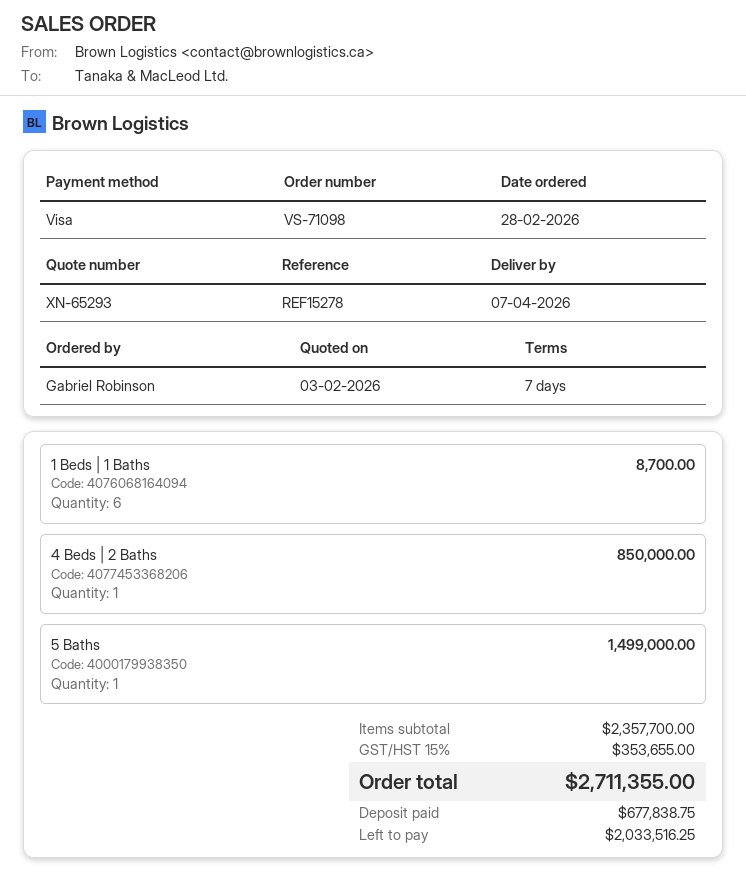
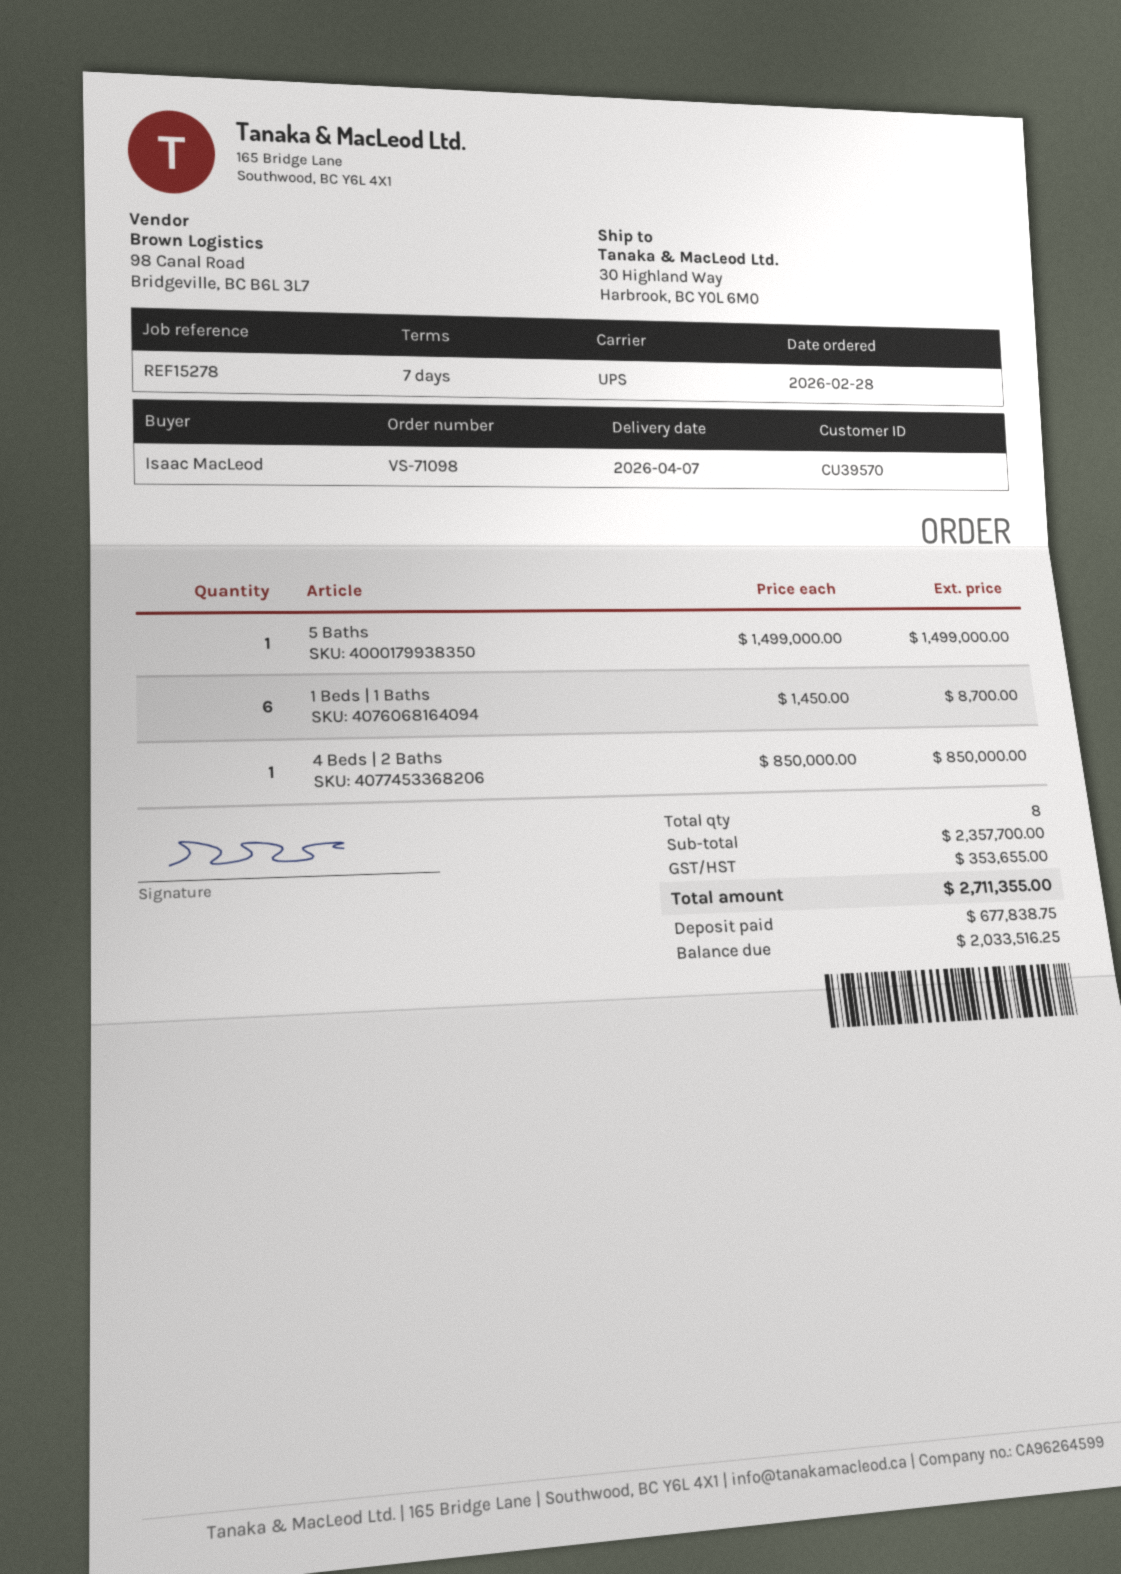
ordered by: Gabriel Robinson -> Isaac MacLeod

